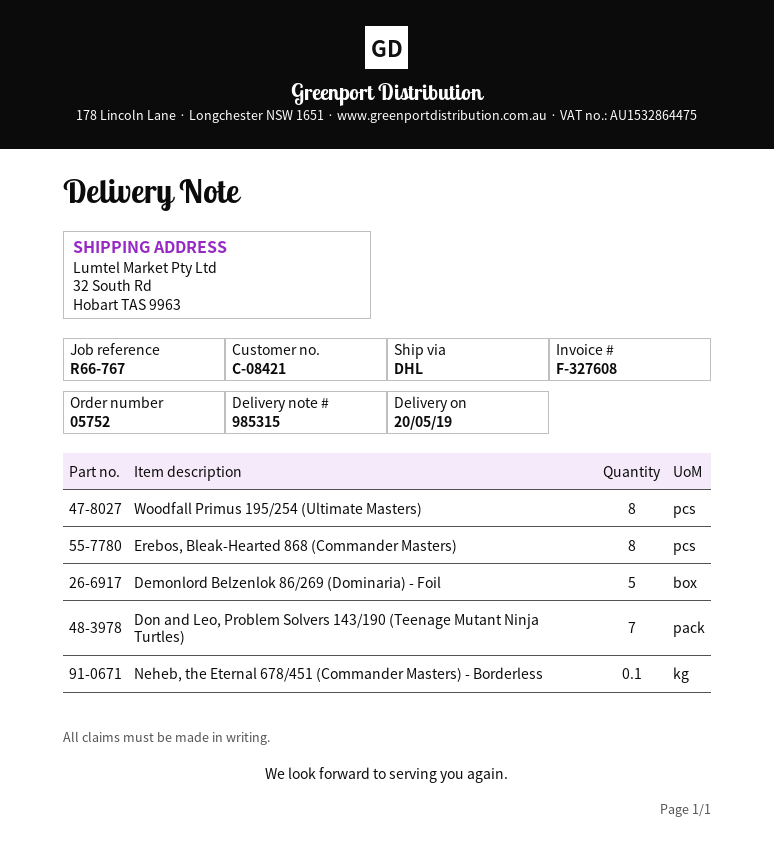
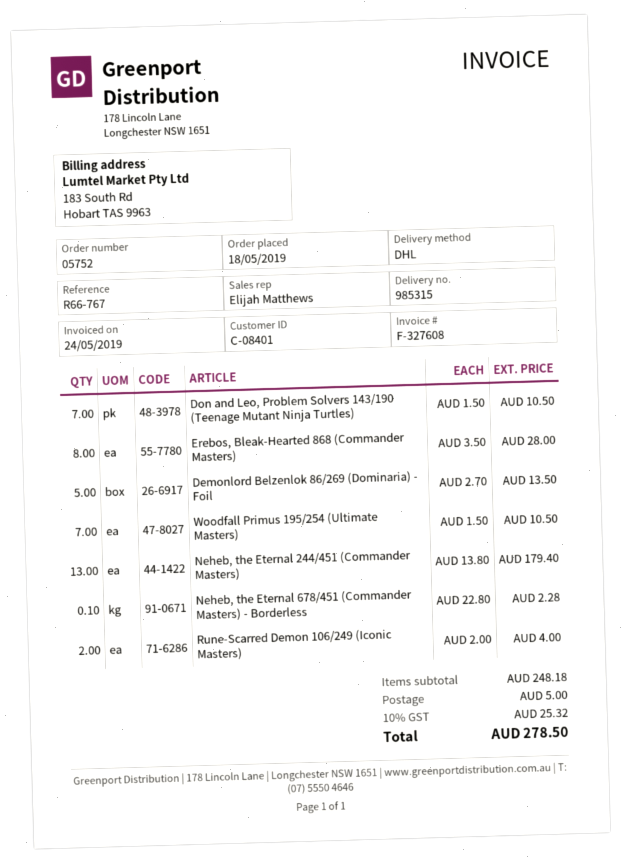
customer number: C-08421 -> C-08401
Woodfall Primus 195/254 (Ultimate Masters): 8 -> 7
Neheb, the Eternal 244/451 (Commander Masters): none -> 13
Rune-Scarred Demon 106/249 (Iconic Masters): none -> 2

